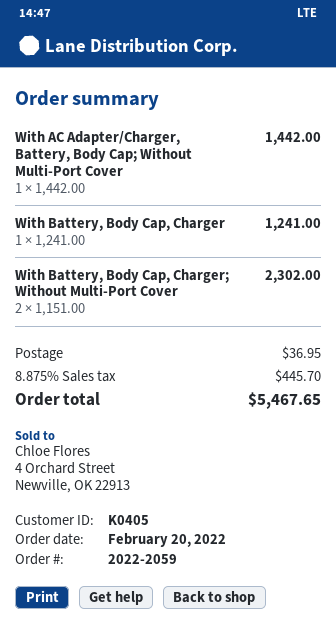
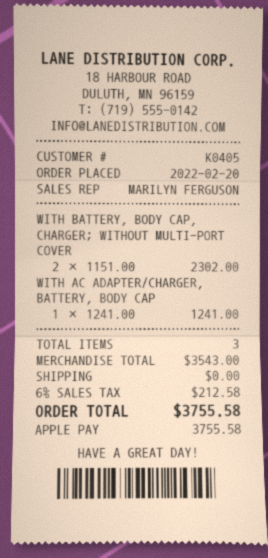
With AC Adapter/Charger, Battery, Body Cap; Without Multi-Port Cover: 1 x 1442.00 = 1442.00 -> none
With Battery, Body Cap, Charger: 1 x 1241.00 = 1241.00 -> none
WITH AC ADAPTER/CHARGER, BATTERY, BODY CAP: none -> 1 x 1241.00 = 1241.00
shipping: 36.95 -> 0.00
tax: 8.875% = 445.70 -> 6% = 212.58
total: 5467.65 -> 3755.58

